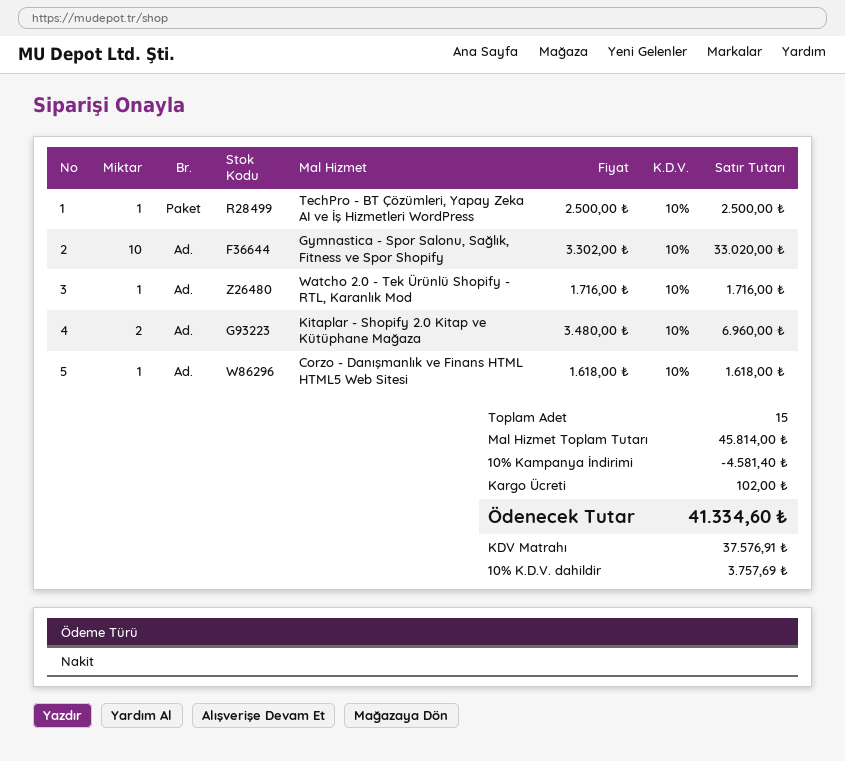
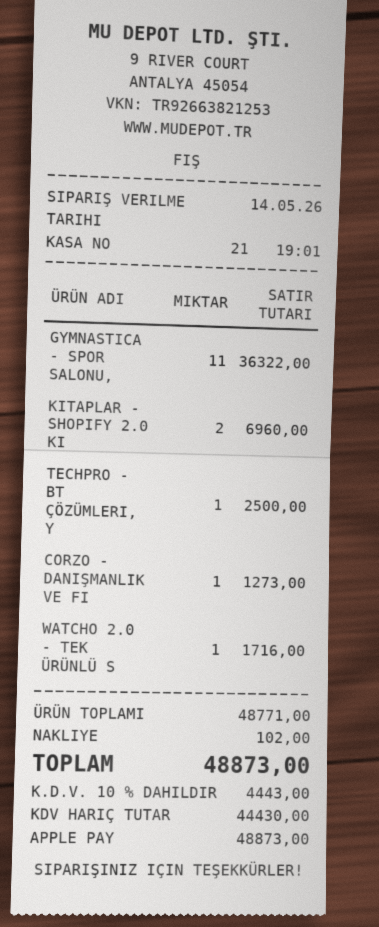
payment method: cash -> Apple Pay
Gymnastica - Spor Salonu, Sağlık, Fitness ve Spor Shopify: 10 for 33020.00 -> 11 for 36322.00
Corzo - Danışmanlık ve Finans HTML HTML5 Web Sitesi: 1 for 1618.00 -> 1 for 1273.00
subtotal: 45814.00 -> 48771.00
discount: 10% = 4581.40 -> none
net: 37576.91 -> 44430.00
tax: 10% = 3757.69 -> 10% = 4443.00
total: 41334.60 -> 48873.00

